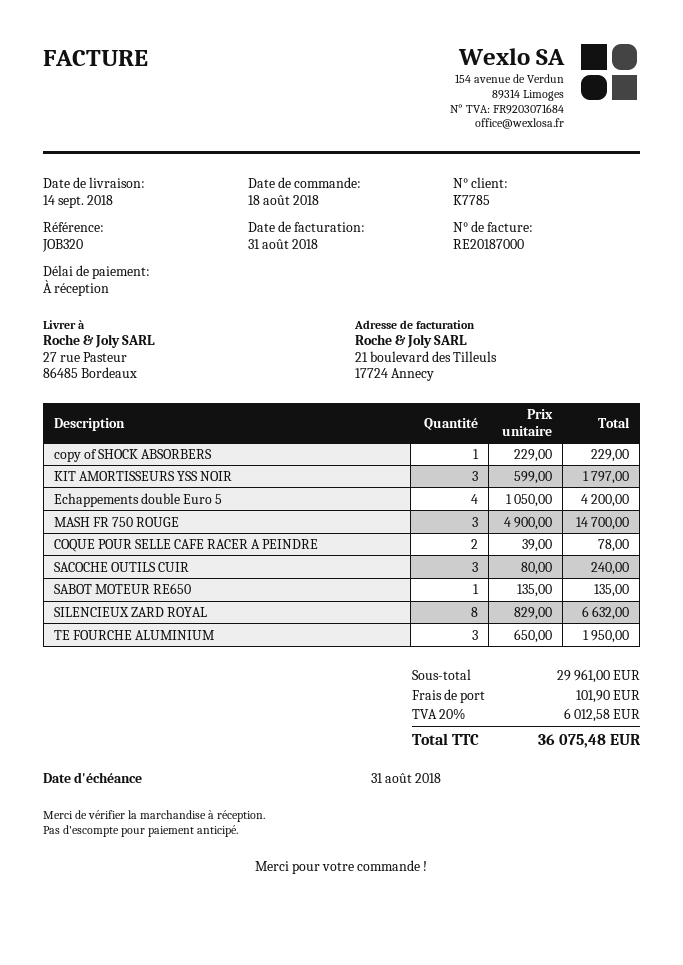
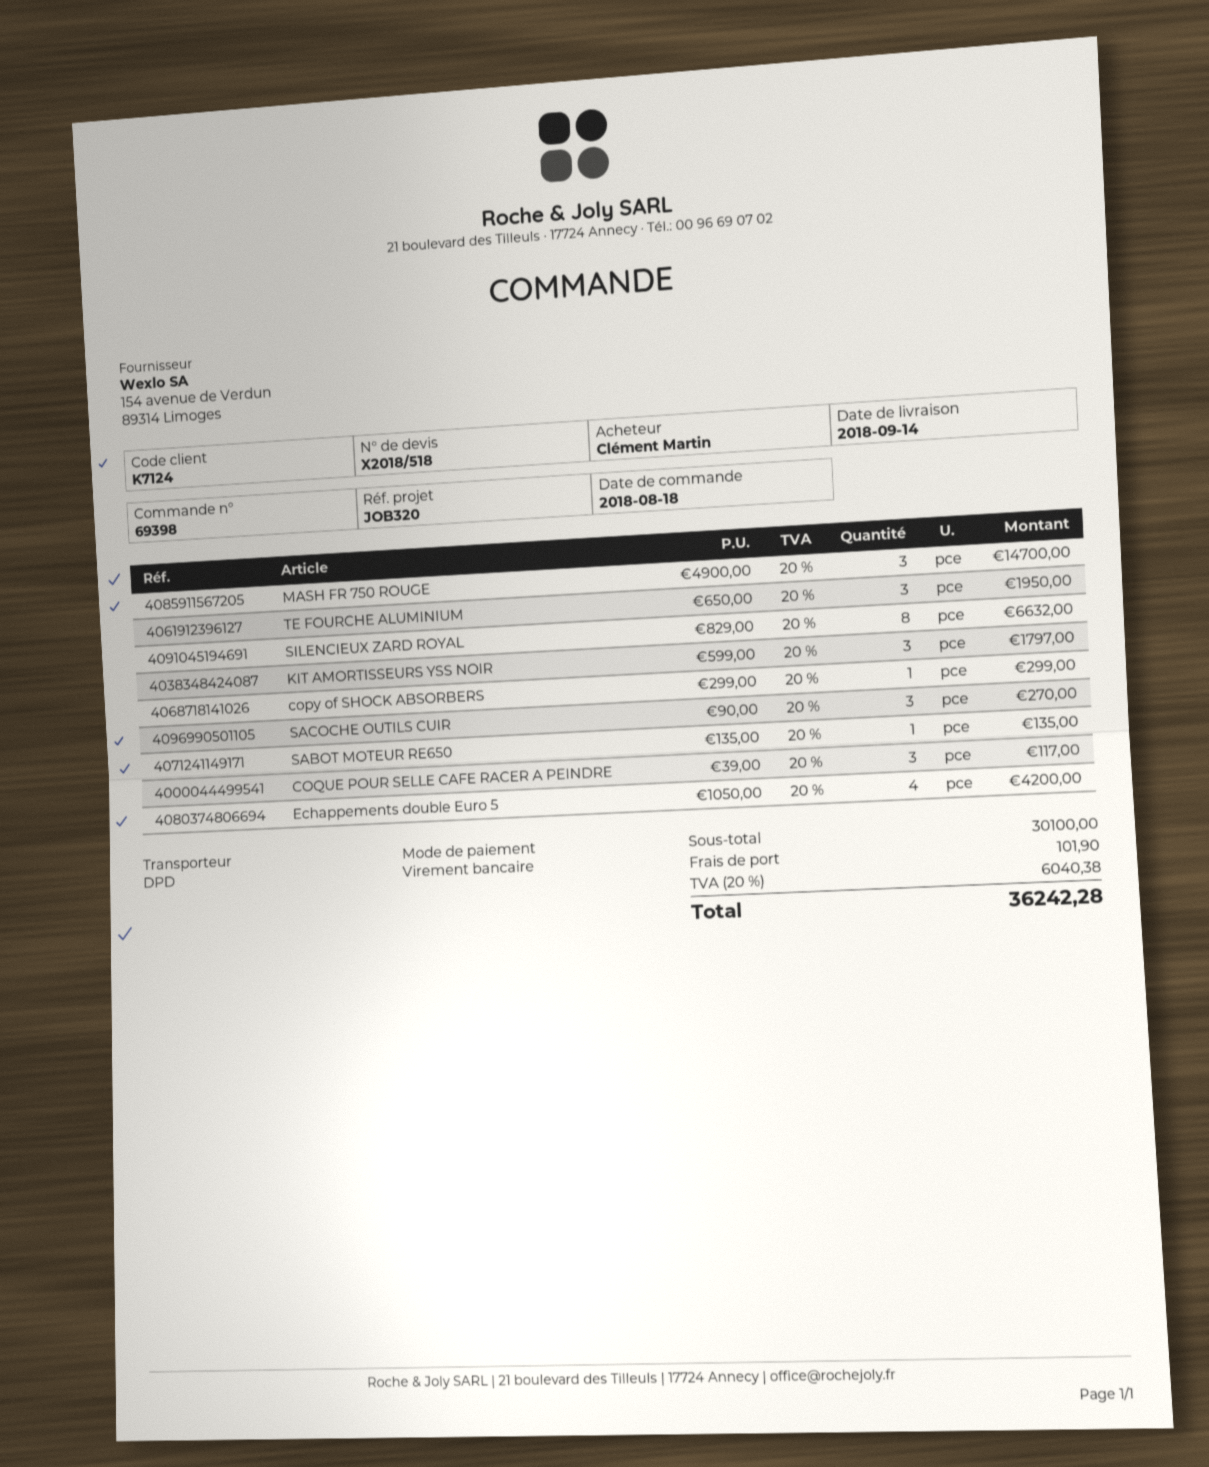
customer number: K7785 -> K7124
copy of SHOCK ABSORBERS: 1 x 229.00 = 229.00 -> 1 x 299.00 = 299.00
COQUE POUR SELLE CAFE RACER A PEINDRE: 2 x 39.00 = 78.00 -> 3 x 39.00 = 117.00
SACOCHE OUTILS CUIR: 3 x 80.00 = 240.00 -> 3 x 90.00 = 270.00
subtotal: 29961.00 -> 30100.00
tax: 20% = 6012.58 -> 20% = 6040.38
total: 36075.48 -> 36242.28

